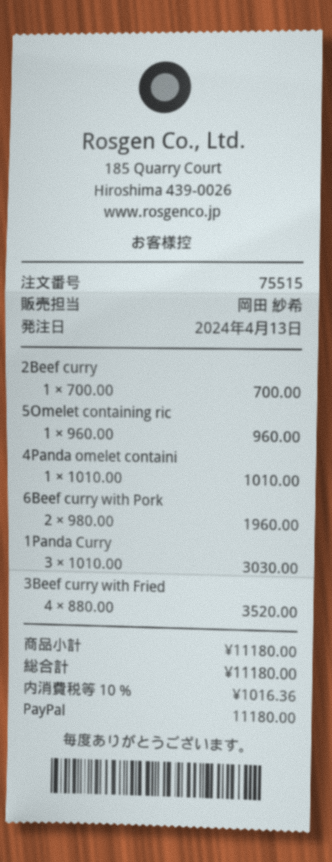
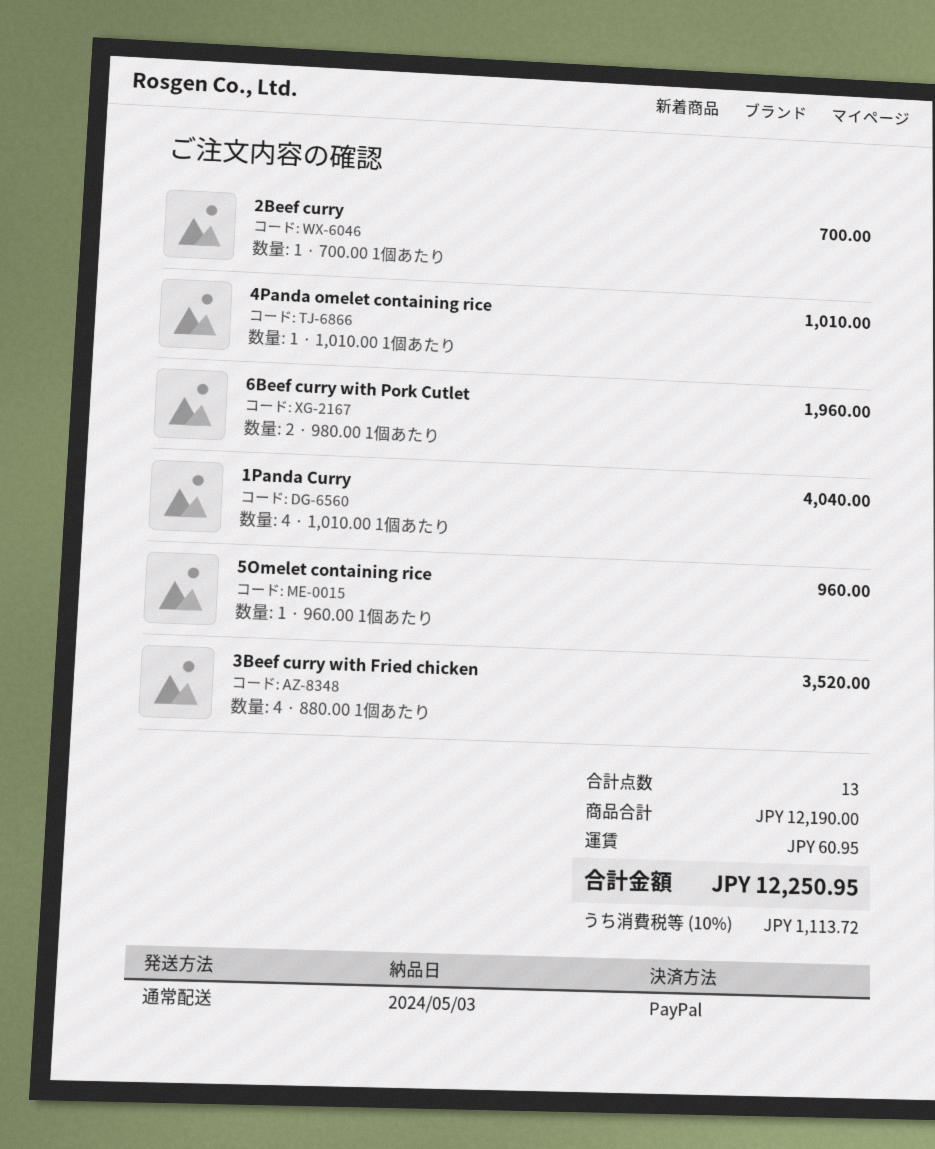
1Panda Curry: 3 x 1010.00 = 3030.00 -> 4 x 1010.00 = 4040.00
subtotal: 11180.00 -> 12190.00
shipping: none -> 60.95
tax: 10% = 1016.36 -> 10% = 1113.72
total: 11180.00 -> 12250.95

